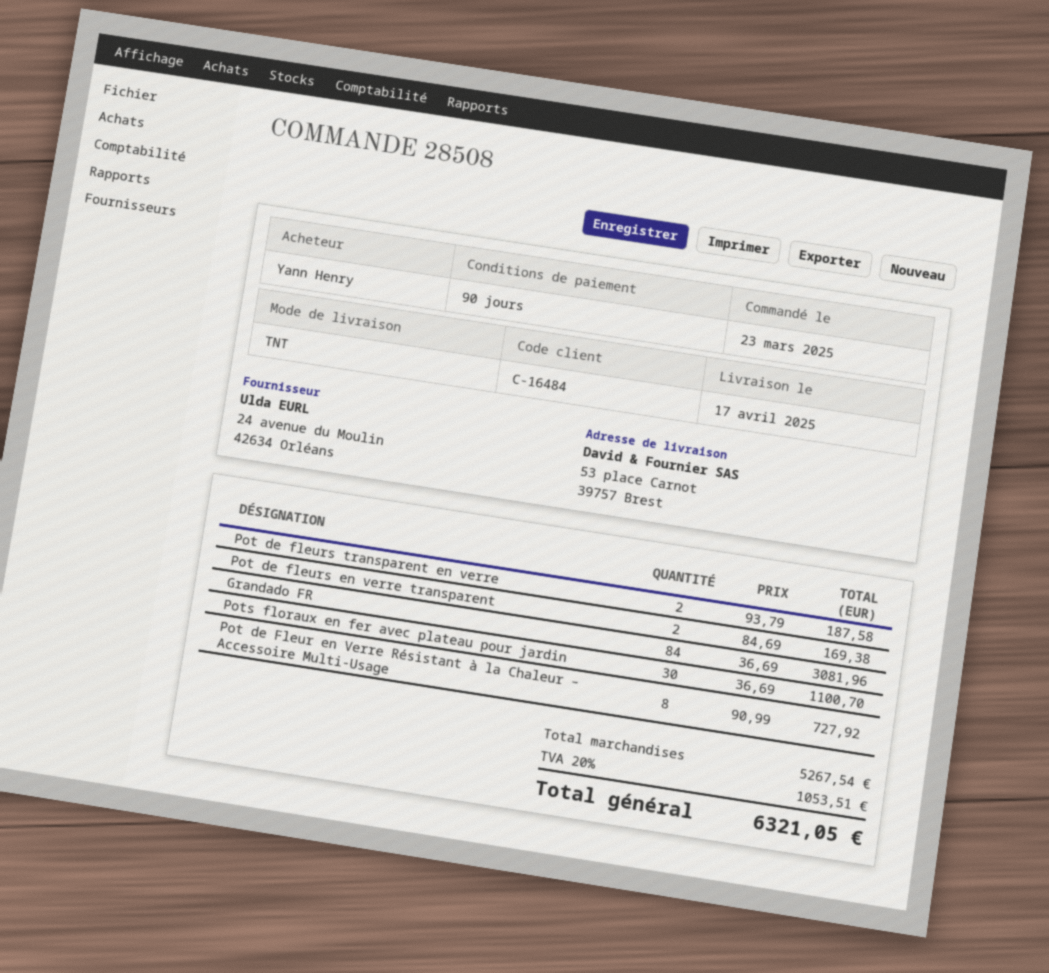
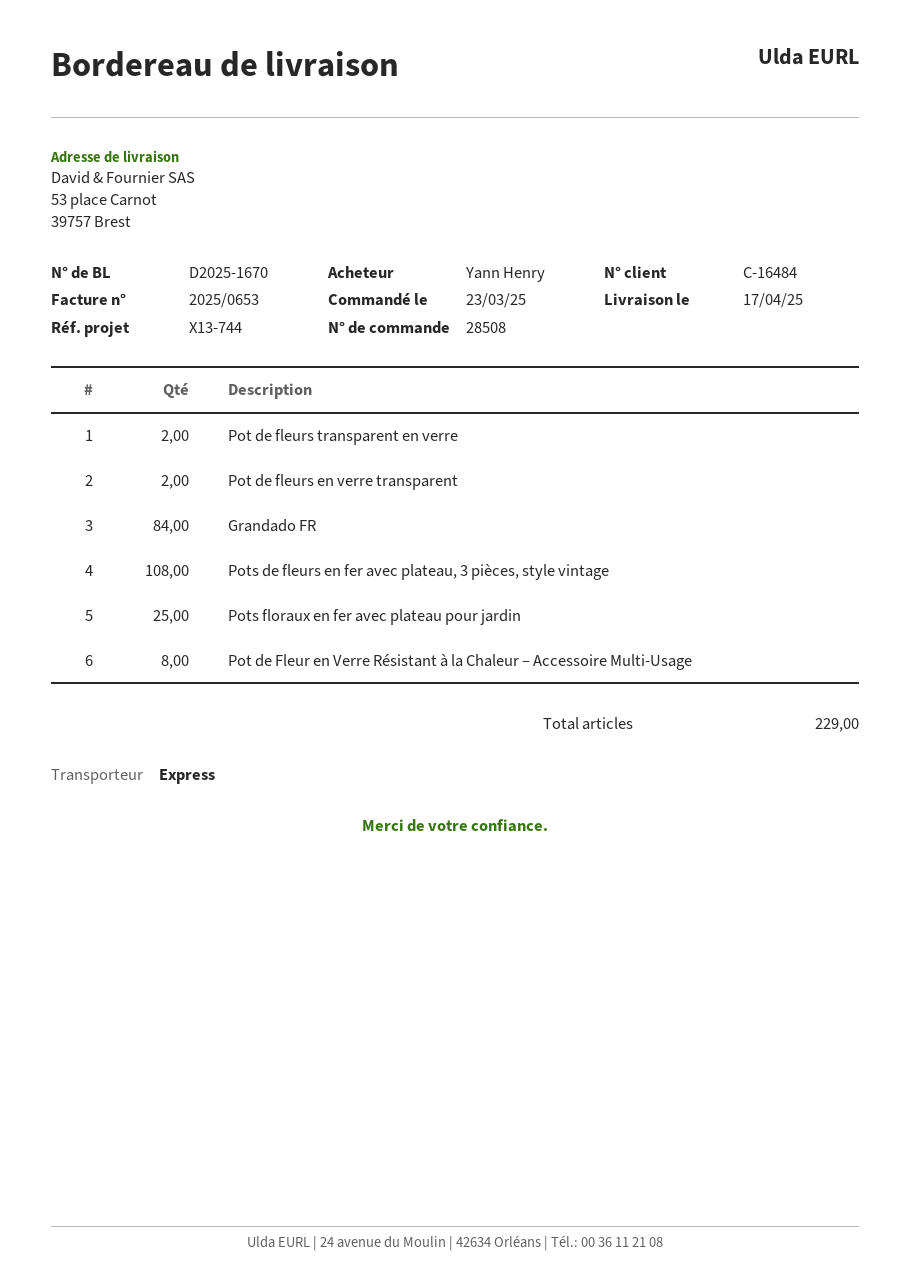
shipping method: TNT -> express
Pots floraux en fer avec plateau pour jardin: 30 -> 25
Pots de fleurs en fer avec plateau, 3 pièces, style vintage: none -> 108

